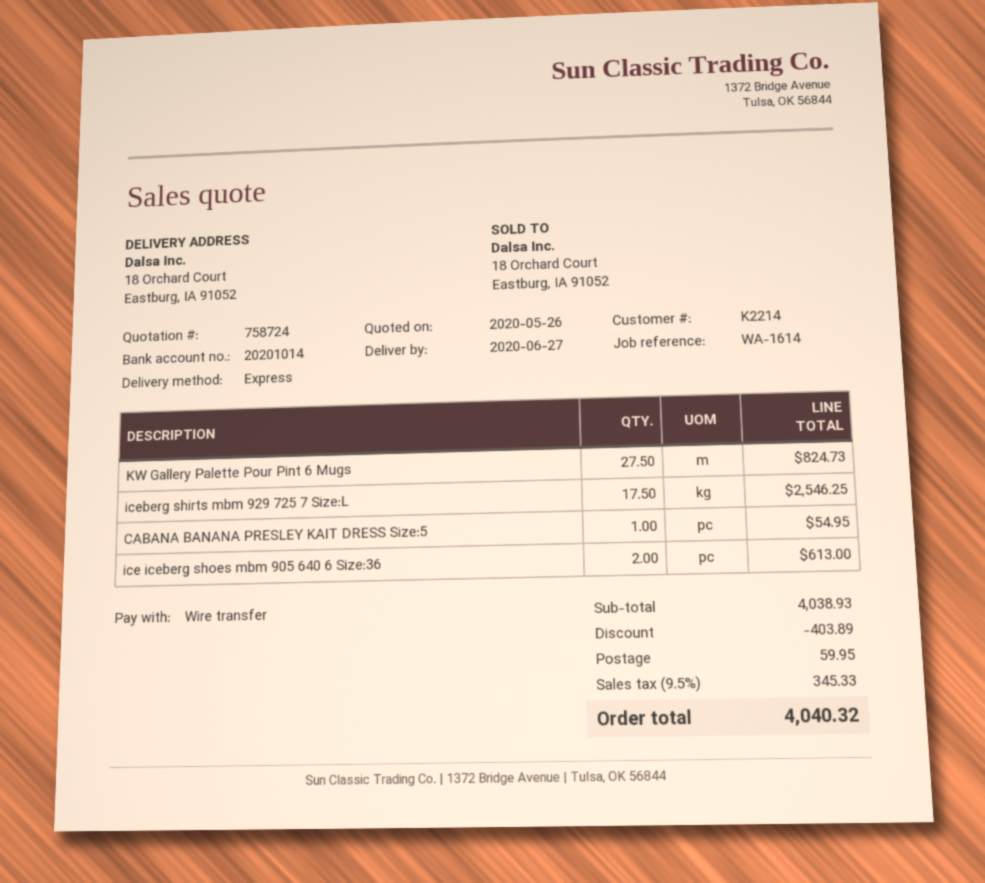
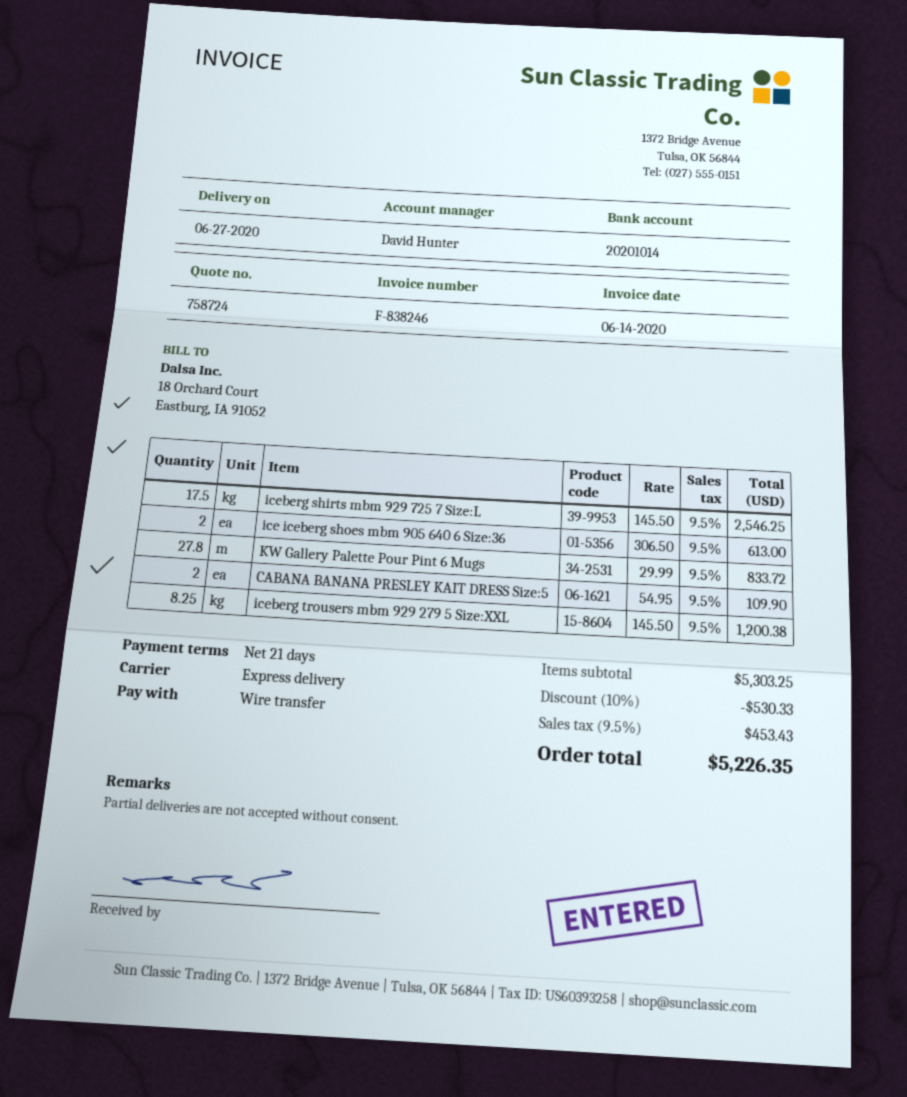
KW Gallery Palette Pour Pint 6 Mugs: 27.5 for 824.73 -> 27.8 for 833.72
CABANA BANANA PRESLEY KAIT DRESS Size:5: 1 for 54.95 -> 2 for 109.90
iceberg trousers mbm 929 279 5 Size:XXL: none -> 8.25 for 1200.38
subtotal: 4038.93 -> 5303.25
discount: 403.89 -> 530.33
shipping: 59.95 -> none
tax: 9.5% = 345.33 -> 9.5% = 453.43
total: 4040.32 -> 5226.35

